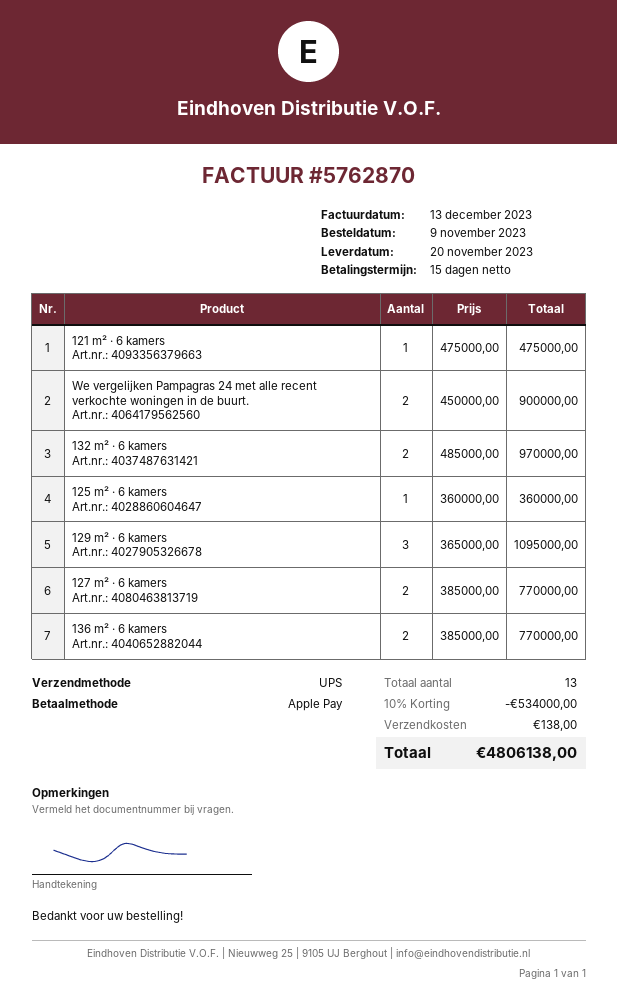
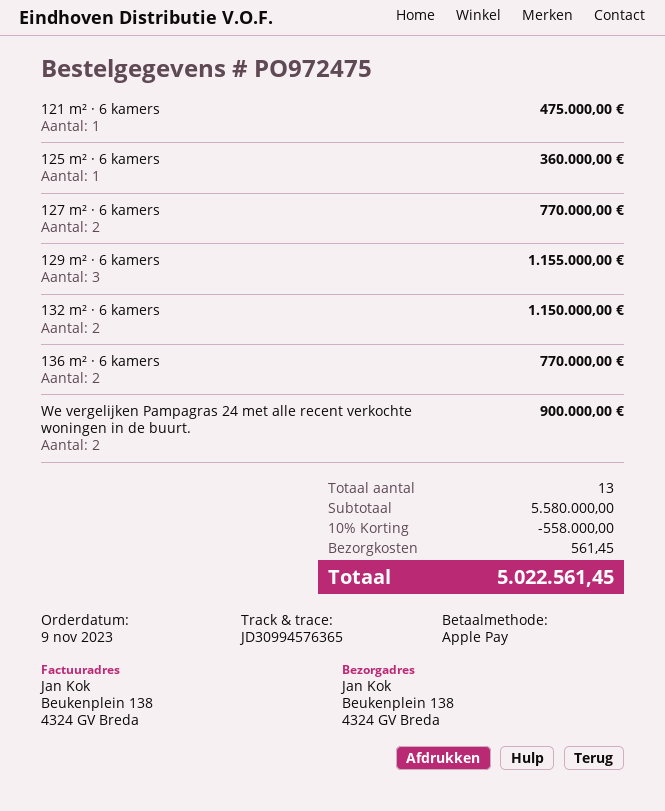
132 m² · 6 kamers: 2 for 970000.00 -> 2 for 1150000.00
129 m² · 6 kamers: 3 for 1095000.00 -> 3 for 1155000.00
discount: 10% = 534000.00 -> 10% = 558000.00
shipping: 138.00 -> 561.45
total: 4806138.00 -> 5022561.45

